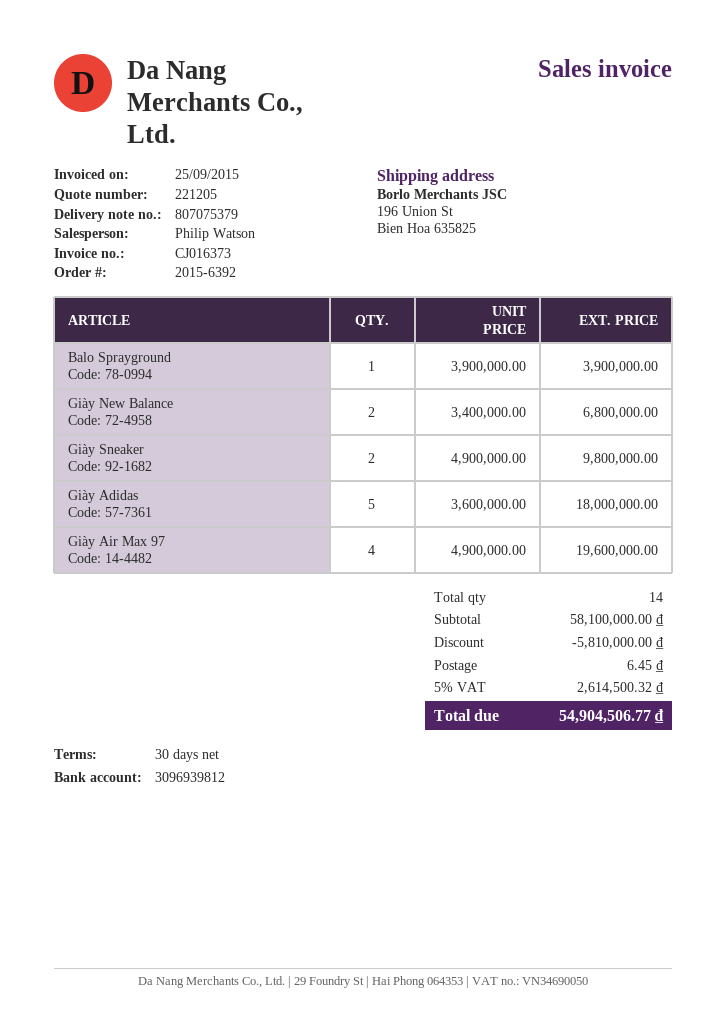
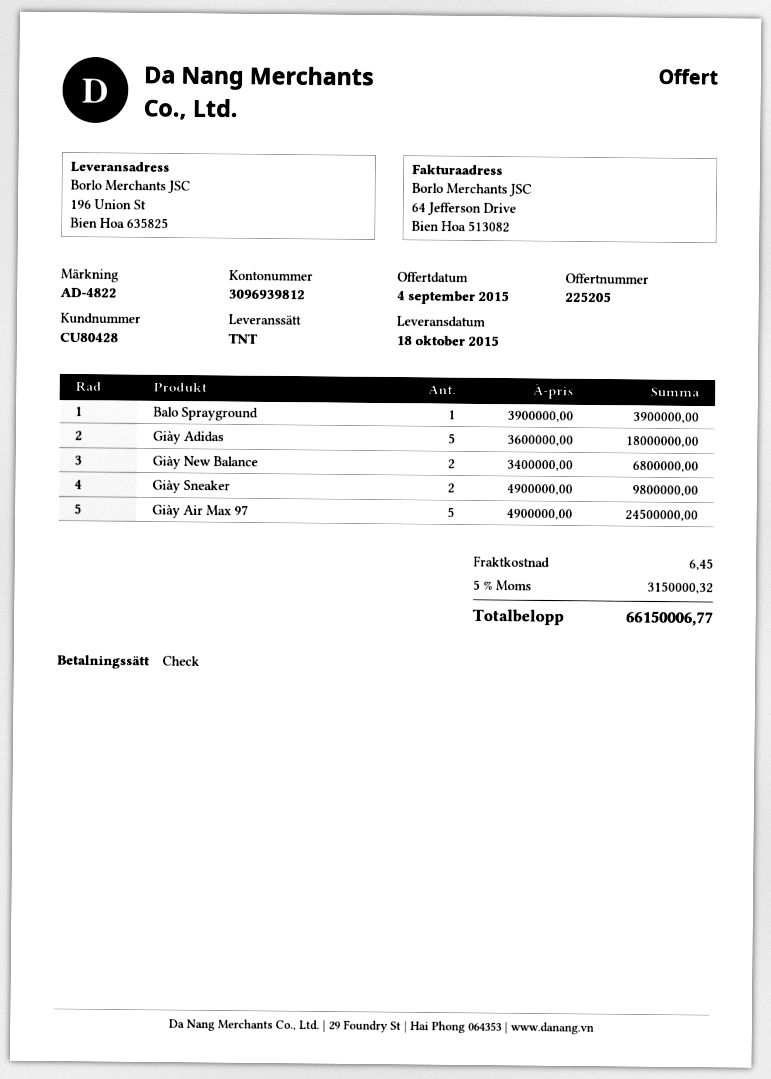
quote number: 221205 -> 225205
Giày Air Max 97: 4 x 4900000.00 = 19600000.00 -> 5 x 4900000.00 = 24500000.00
discount: 5810000.00 -> none
tax: 5% = 2614500.32 -> 5% = 3150000.32
total: 54904506.77 -> 66150006.77

